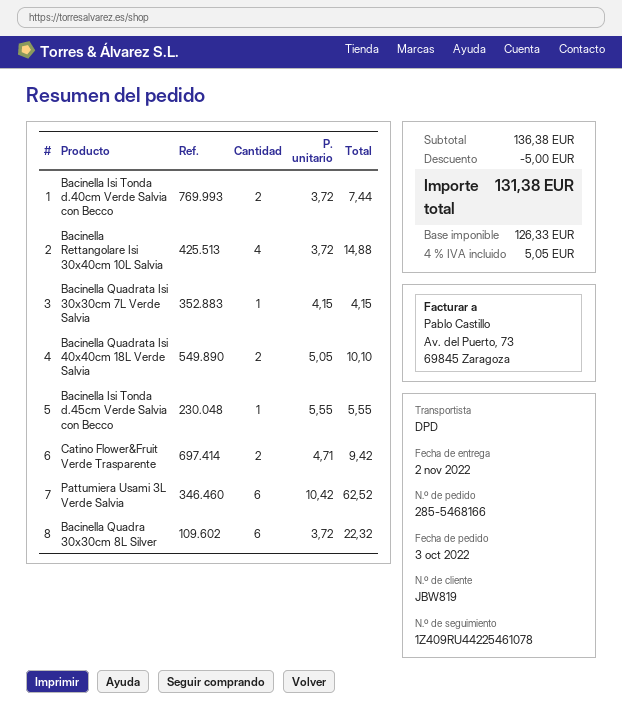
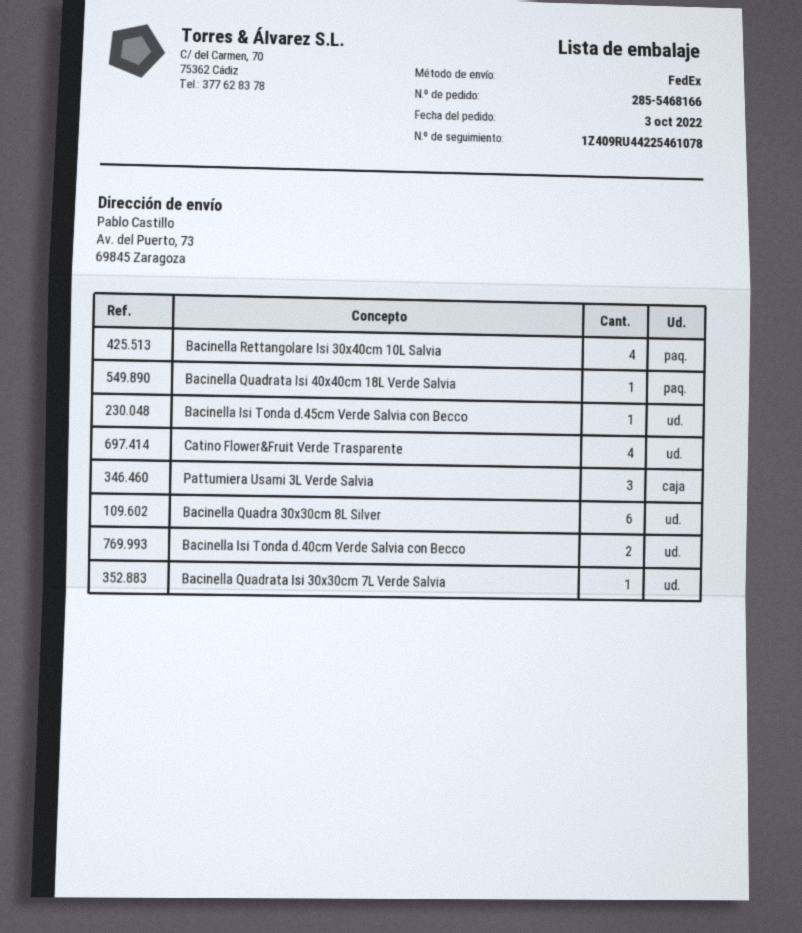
shipping method: DPD -> FedEx
Bacinella Quadrata Isi 40x40cm 18L Verde Salvia: 2 -> 1
Catino Flower&Fruit Verde Trasparente: 2 -> 4
Pattumiera Usami 3L Verde Salvia: 6 -> 3

